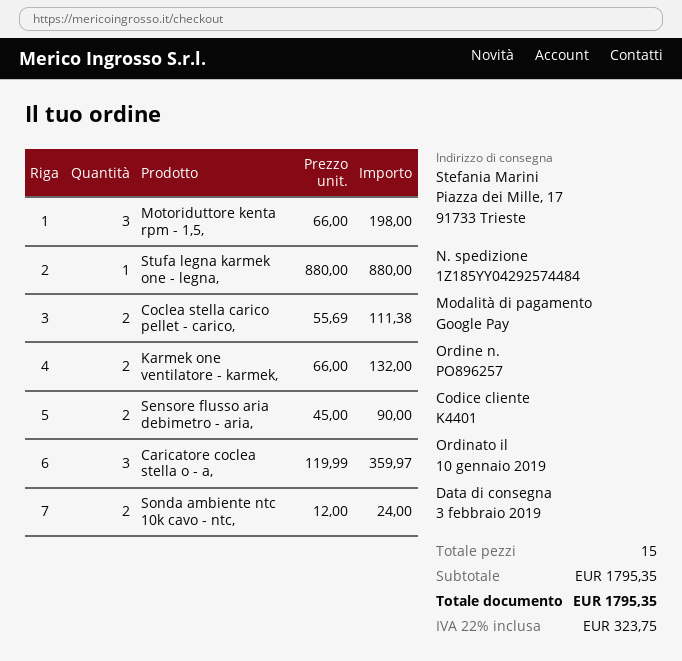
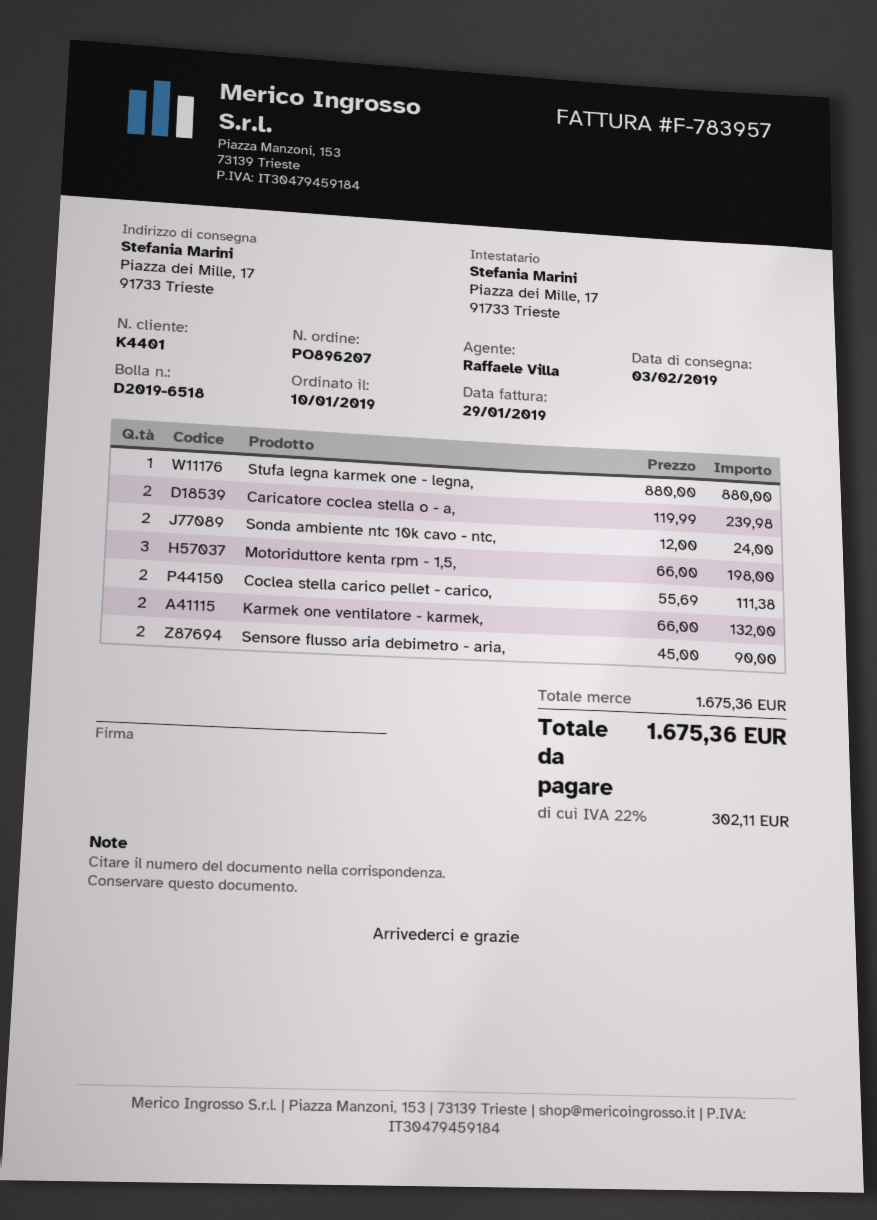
order number: PO896257 -> PO896207
Caricatore coclea stella o - a,: 3 x 119.99 = 359.97 -> 2 x 119.99 = 239.98
subtotal: 1795.35 -> 1675.36
tax: 22% = 323.75 -> 22% = 302.11
total: 1795.35 -> 1675.36

